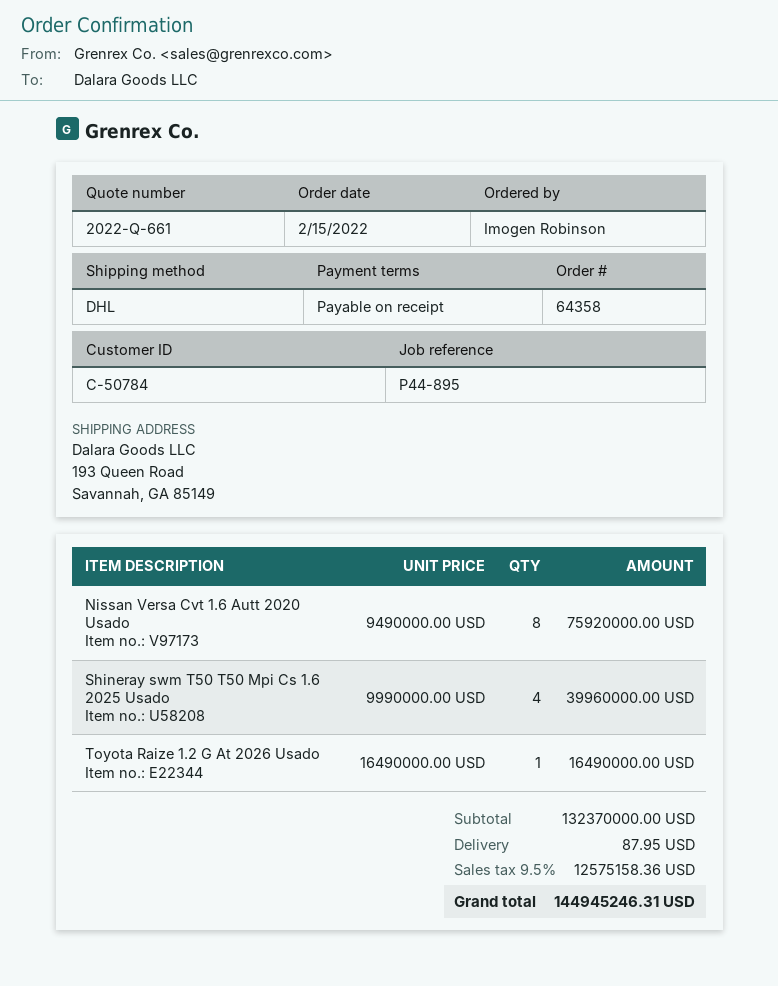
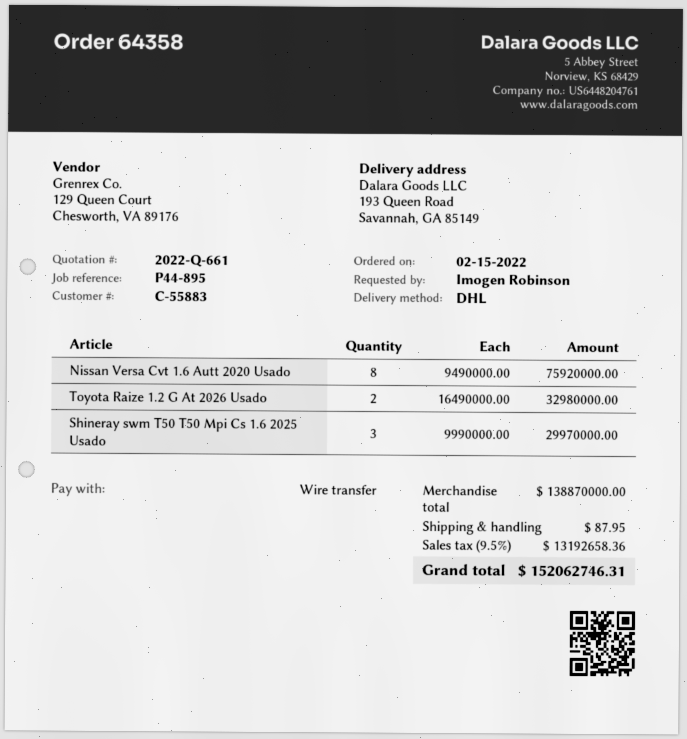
customer number: C-50784 -> C-55883
Shineray swm T50 T50 Mpi Cs 1.6 2025 Usado: 4 x 9990000.00 = 39960000.00 -> 3 x 9990000.00 = 29970000.00
Toyota Raize 1.2 G At 2026 Usado: 1 x 16490000.00 = 16490000.00 -> 2 x 16490000.00 = 32980000.00
subtotal: 132370000.00 -> 138870000.00
tax: 9.5% = 12575158.36 -> 9.5% = 13192658.36
total: 144945246.31 -> 152062746.31

